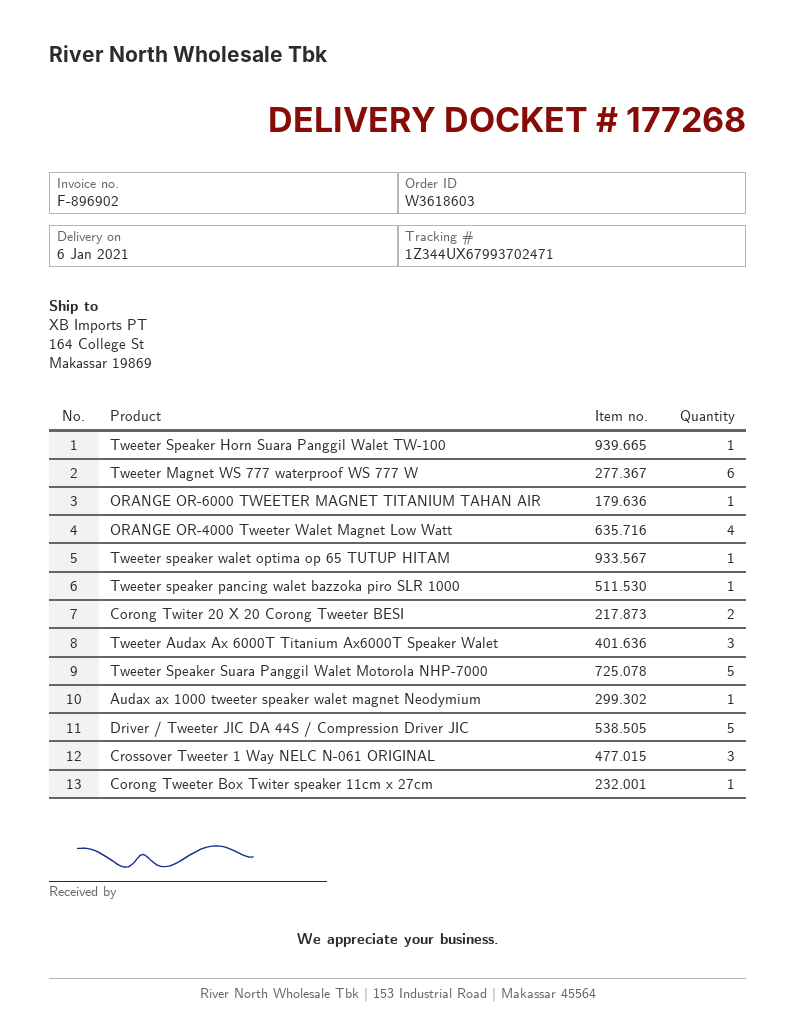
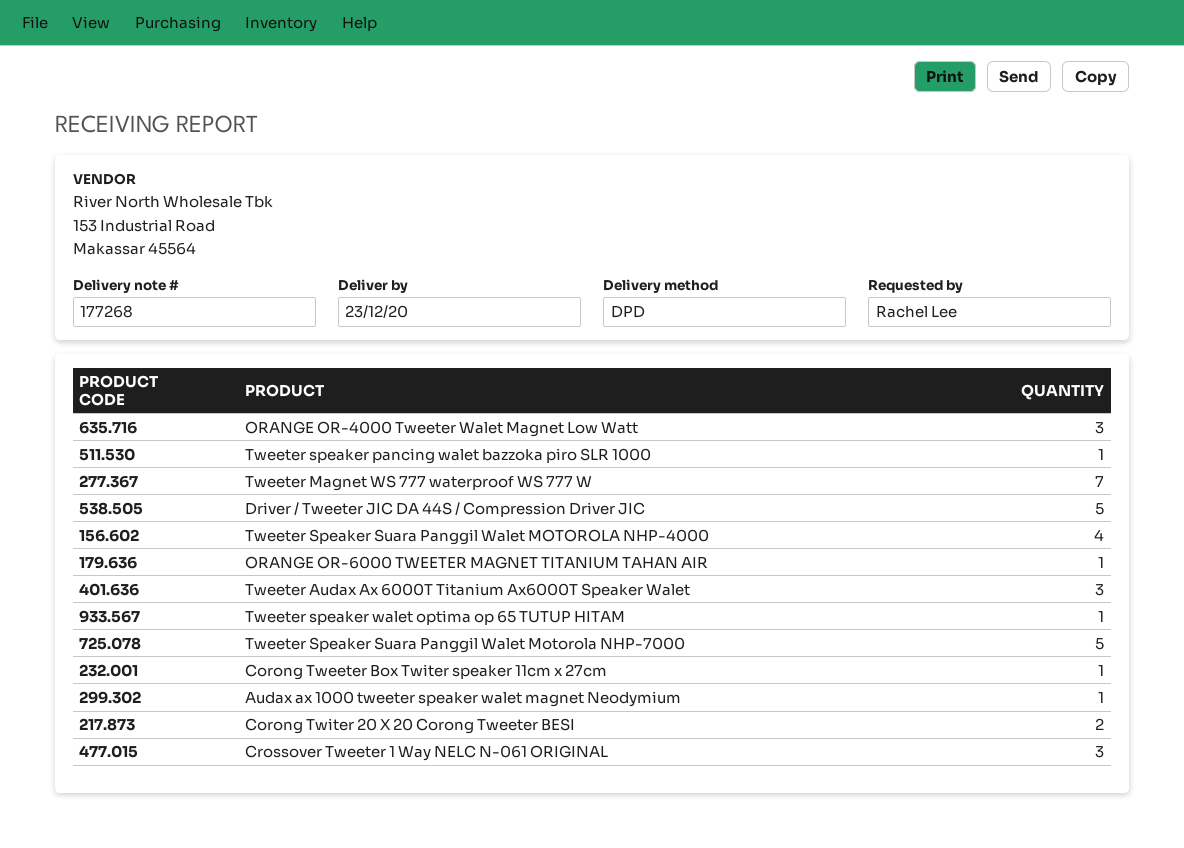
delivery date: 2021-01-06 -> 2020-12-23
Tweeter Speaker Horn Suara Panggil Walet TW-100: 1 -> none
Tweeter Magnet WS 777 waterproof WS 777 W: 6 -> 7
ORANGE OR-4000 Tweeter Walet Magnet Low Watt: 4 -> 3
Tweeter Speaker Suara Panggil Walet MOTOROLA NHP-4000: none -> 4

